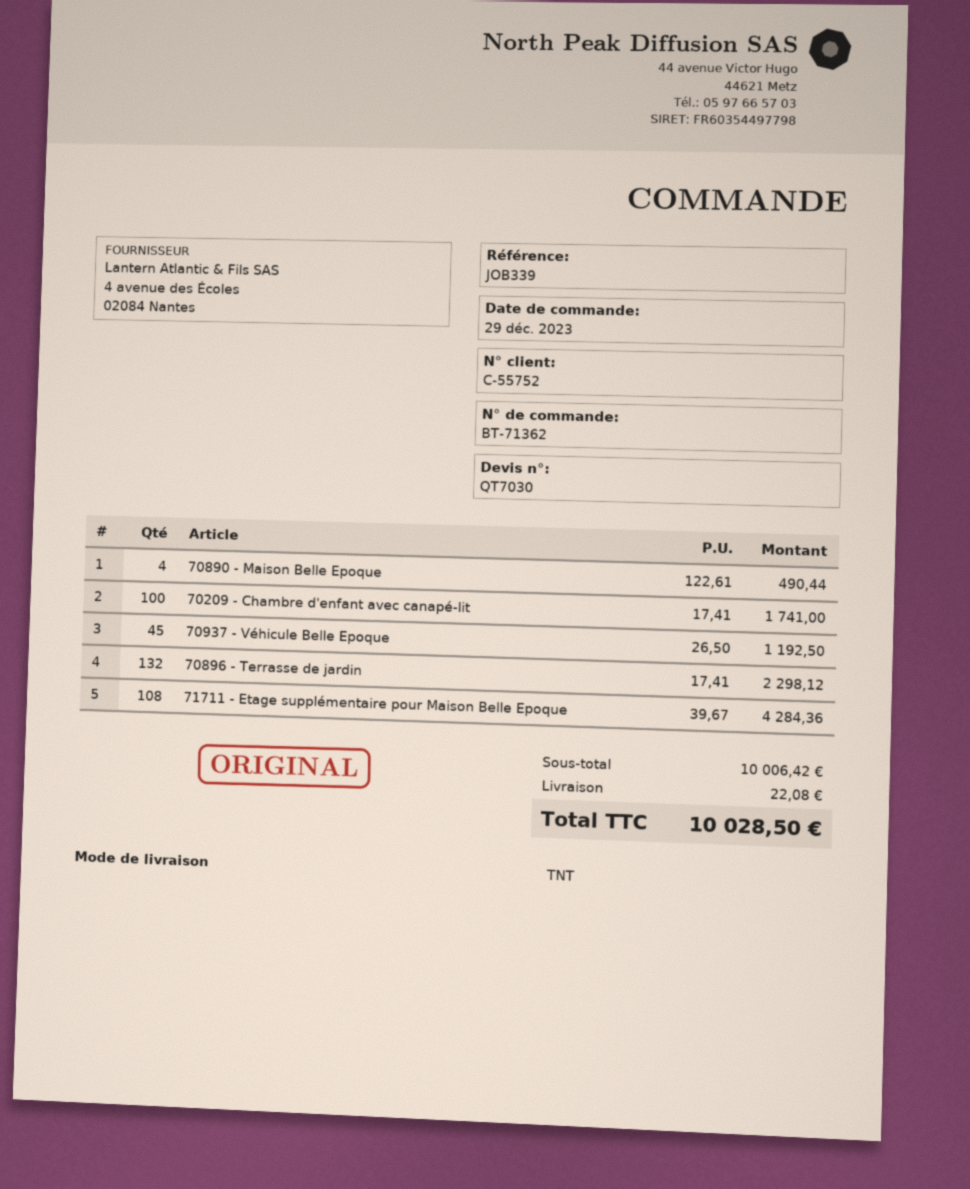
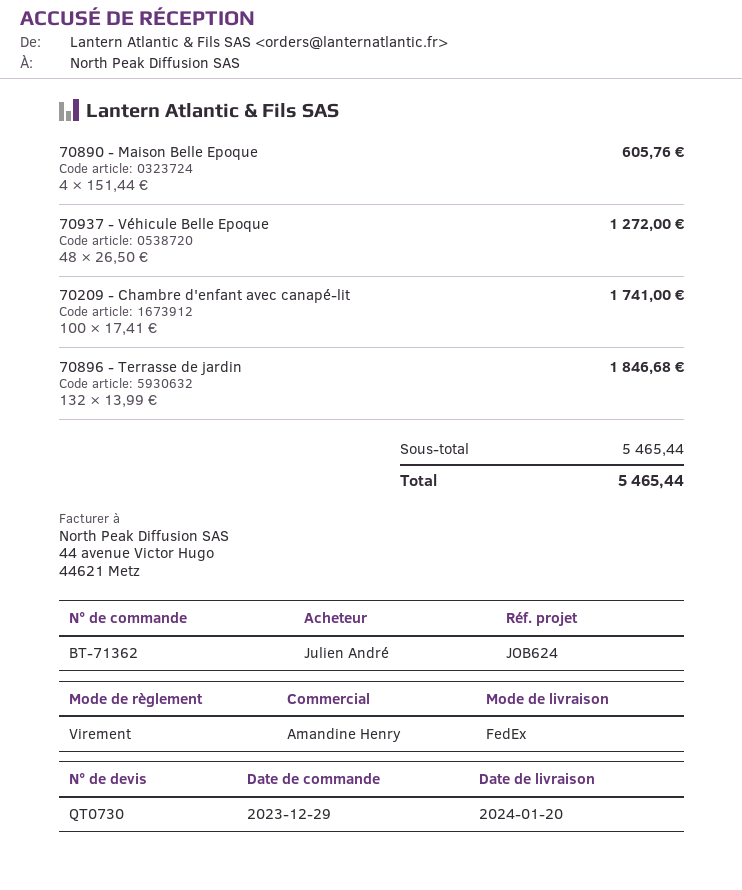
quote number: QT7030 -> QT0730
reference: JOB339 -> JOB624
shipping method: TNT -> FedEx
70890 - Maison Belle Epoque: 4 x 122.61 = 490.44 -> 4 x 151.44 = 605.76
70937 - Véhicule Belle Epoque: 45 x 26.50 = 1192.50 -> 48 x 26.50 = 1272.00
70896 - Terrasse de jardin: 132 x 17.41 = 2298.12 -> 132 x 13.99 = 1846.68
71711 - Etage supplémentaire pour Maison Belle Epoque: 108 x 39.67 = 4284.36 -> none
subtotal: 10006.42 -> 5465.44
shipping: 22.08 -> none
total: 10028.50 -> 5465.44

